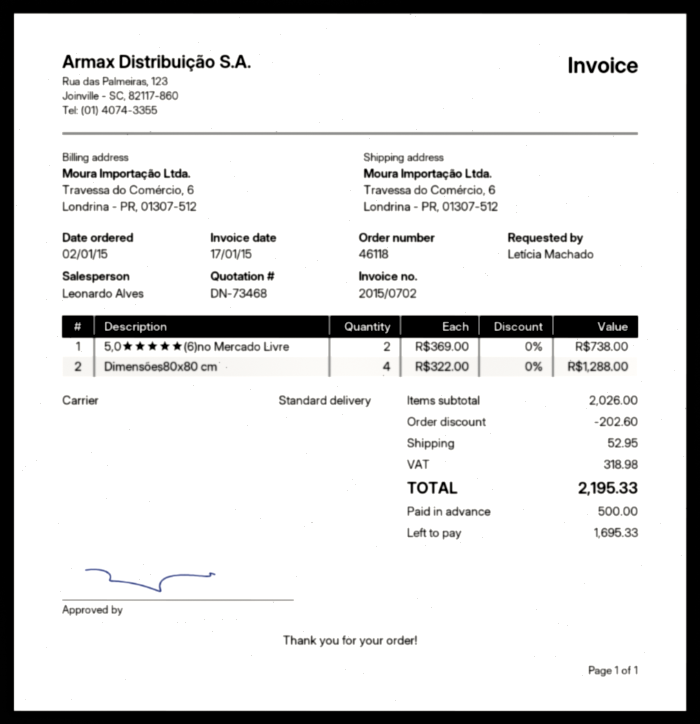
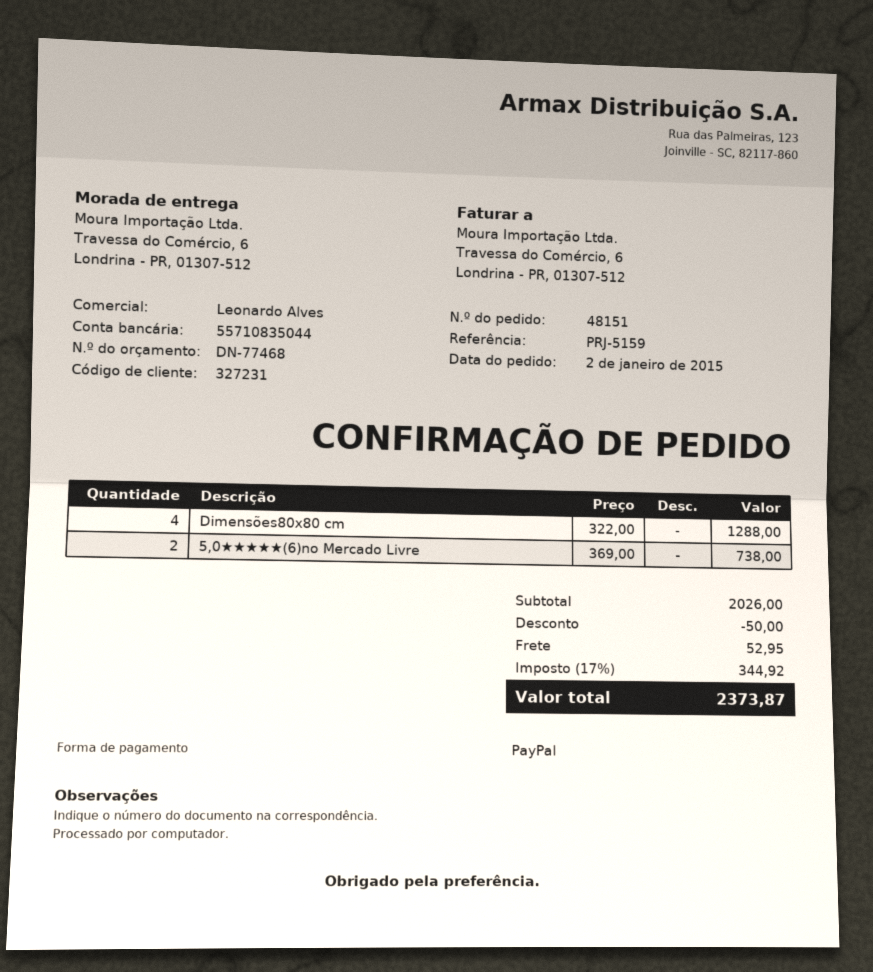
quote number: DN-73468 -> DN-77468
order number: 46118 -> 48151
discount: 202.60 -> 50.00
tax: 318.98 -> 344.92
total: 2195.33 -> 2373.87

